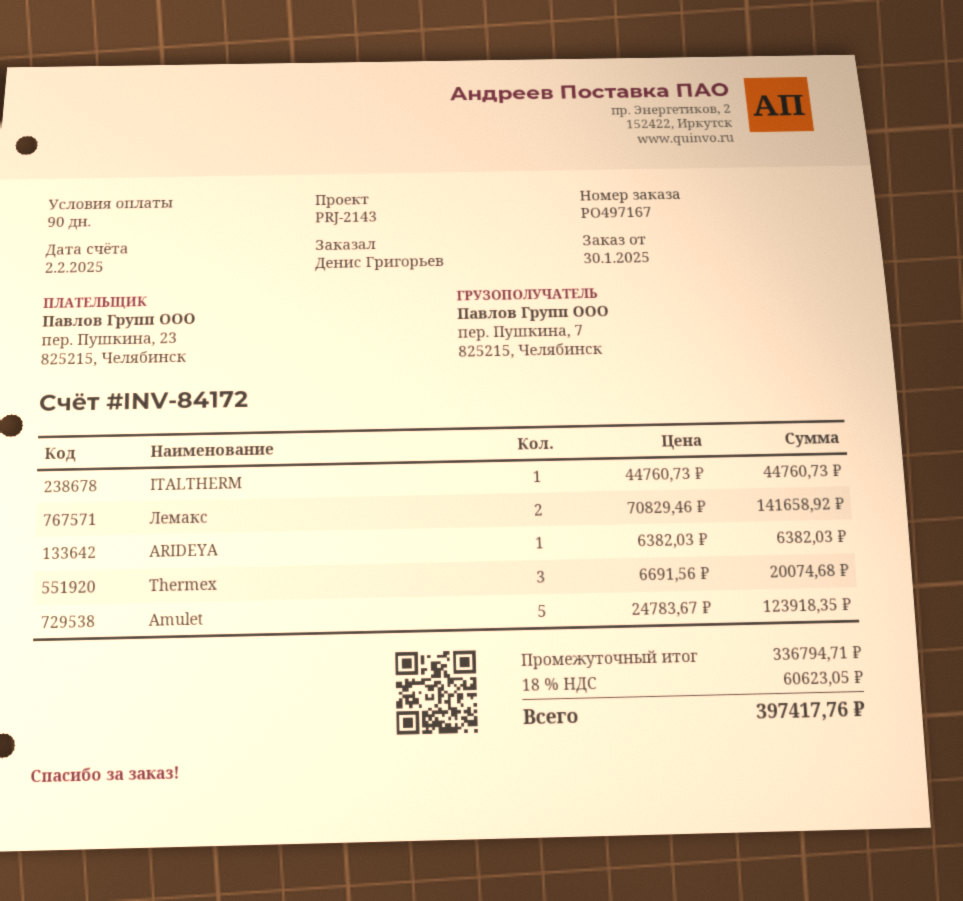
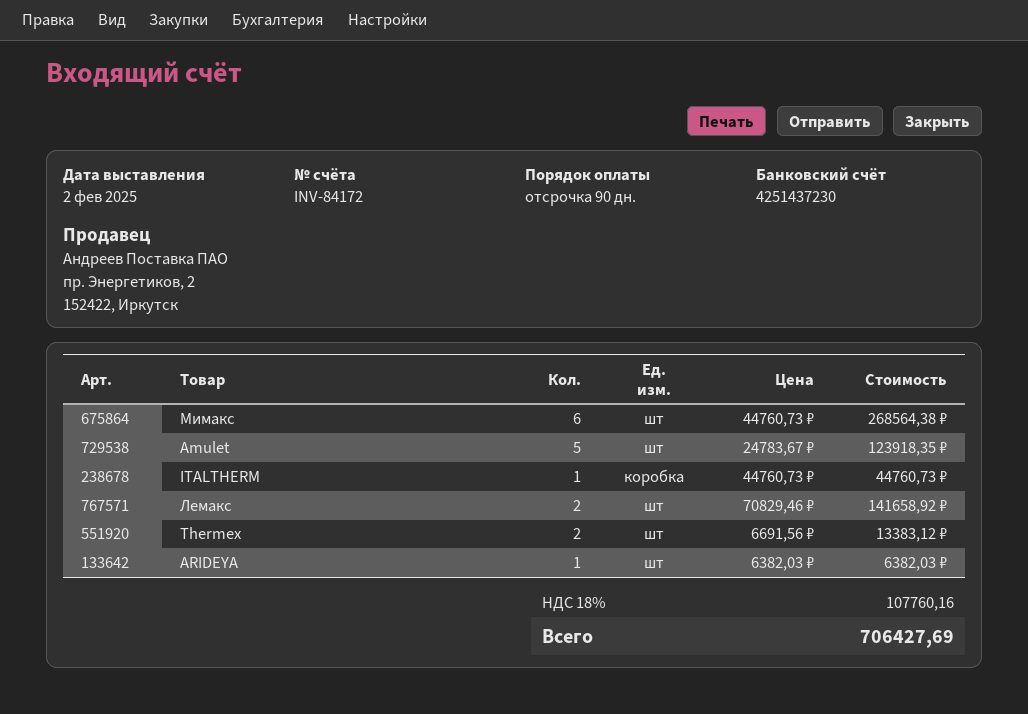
Thermex: 3 x 6691.56 = 20074.68 -> 2 x 6691.56 = 13383.12
Мимакс: none -> 6 x 44760.73 = 268564.38
tax: 18% = 60623.05 -> 18% = 107760.16
total: 397417.76 -> 706427.69

